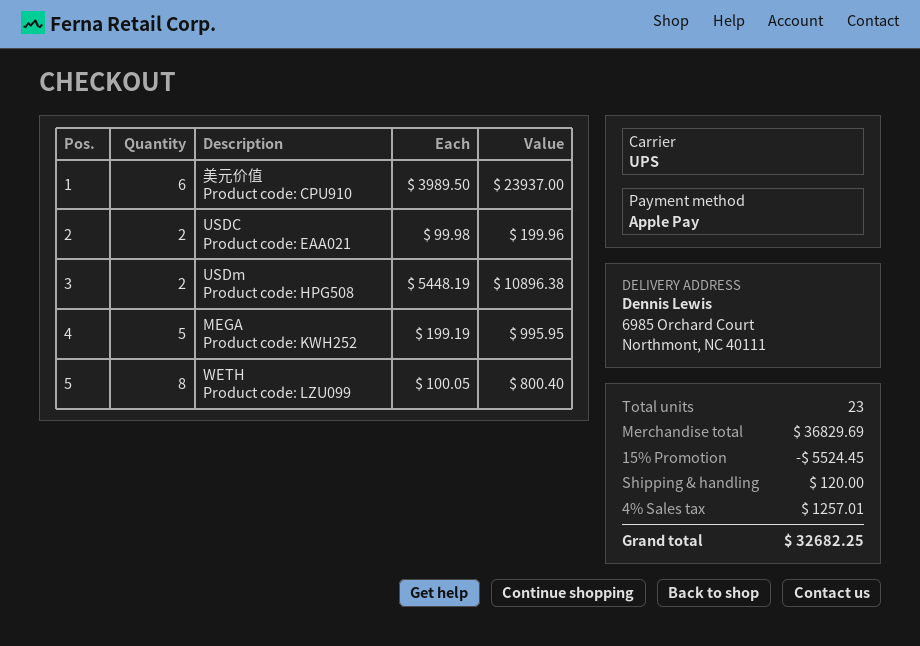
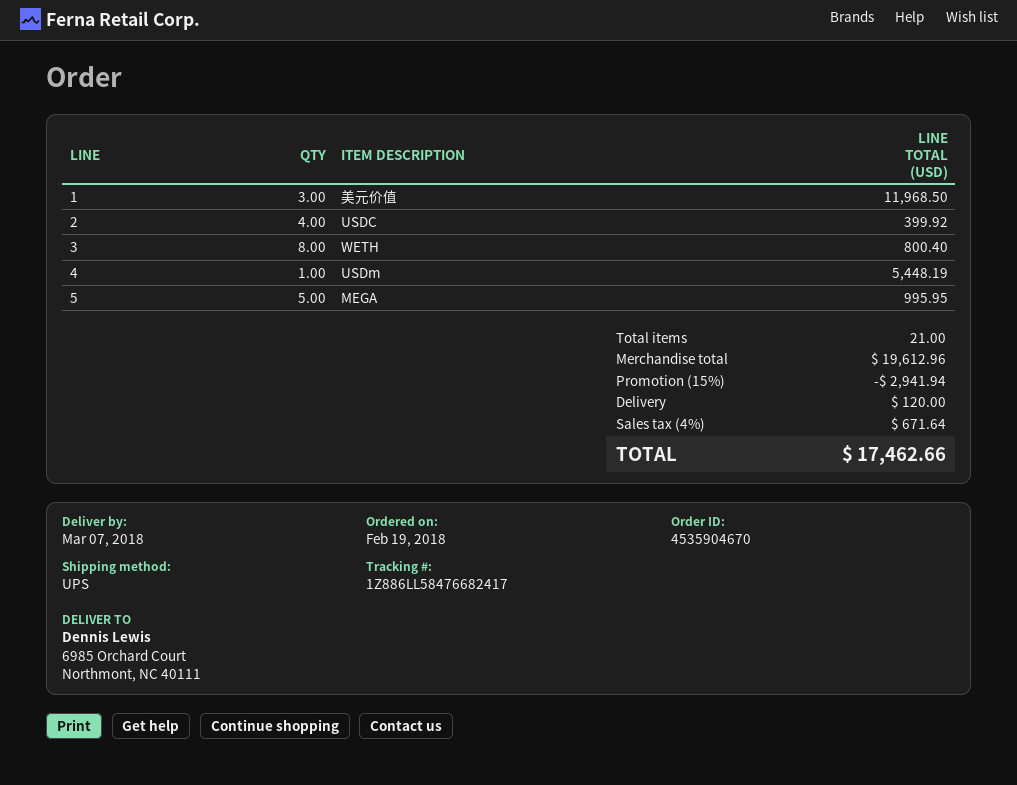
美元价值: 6 for 23937.00 -> 3 for 11968.50
USDC: 2 for 199.96 -> 4 for 399.92
USDm: 2 for 10896.38 -> 1 for 5448.19
total quantity: 23 -> 21
subtotal: 36829.69 -> 19612.96
discount: 15% = 5524.45 -> 15% = 2941.94
tax: 4% = 1257.01 -> 4% = 671.64
total: 32682.25 -> 17462.66

